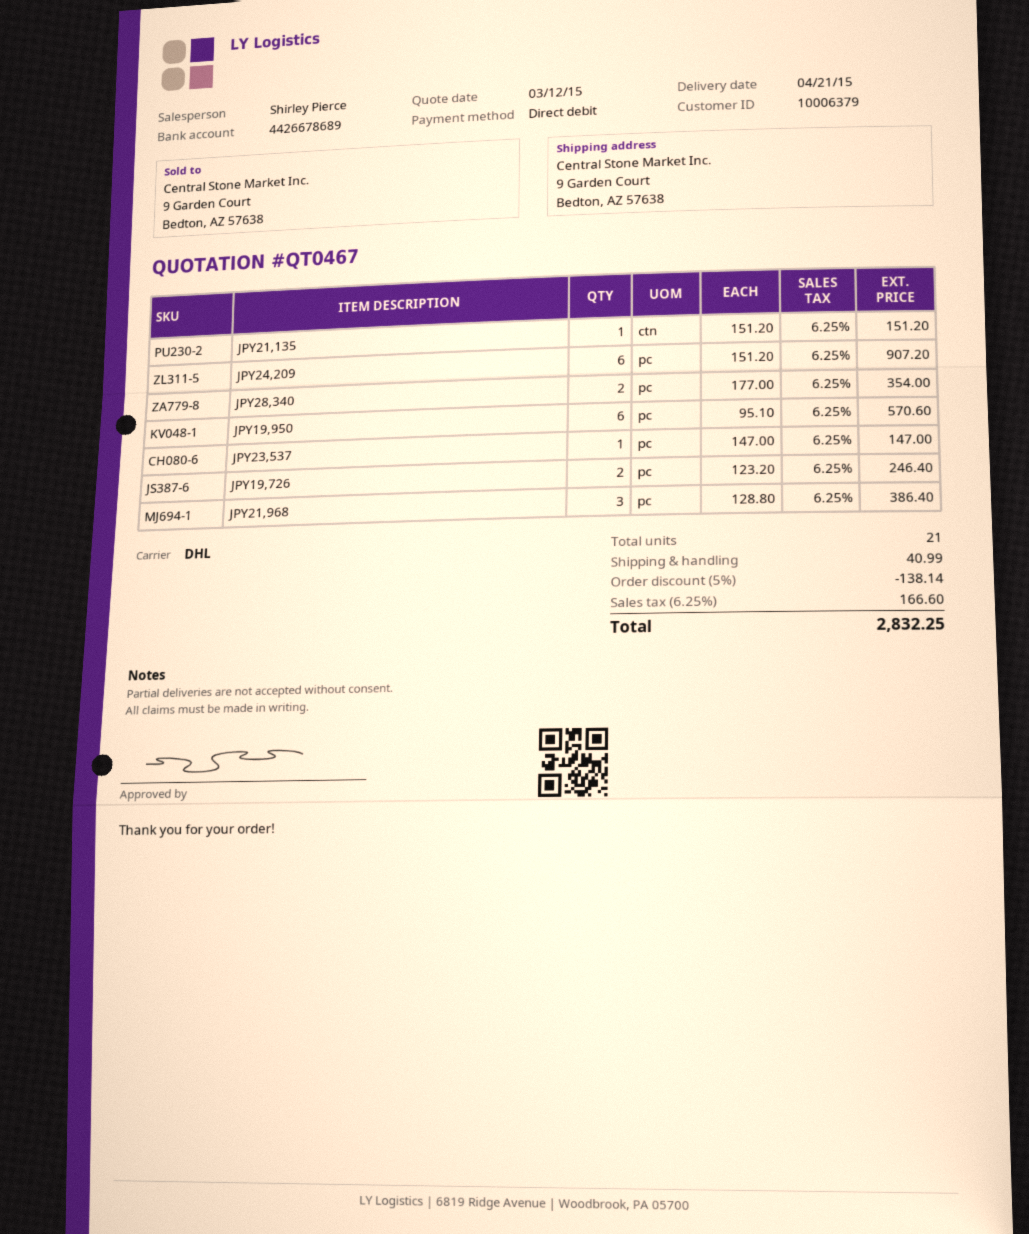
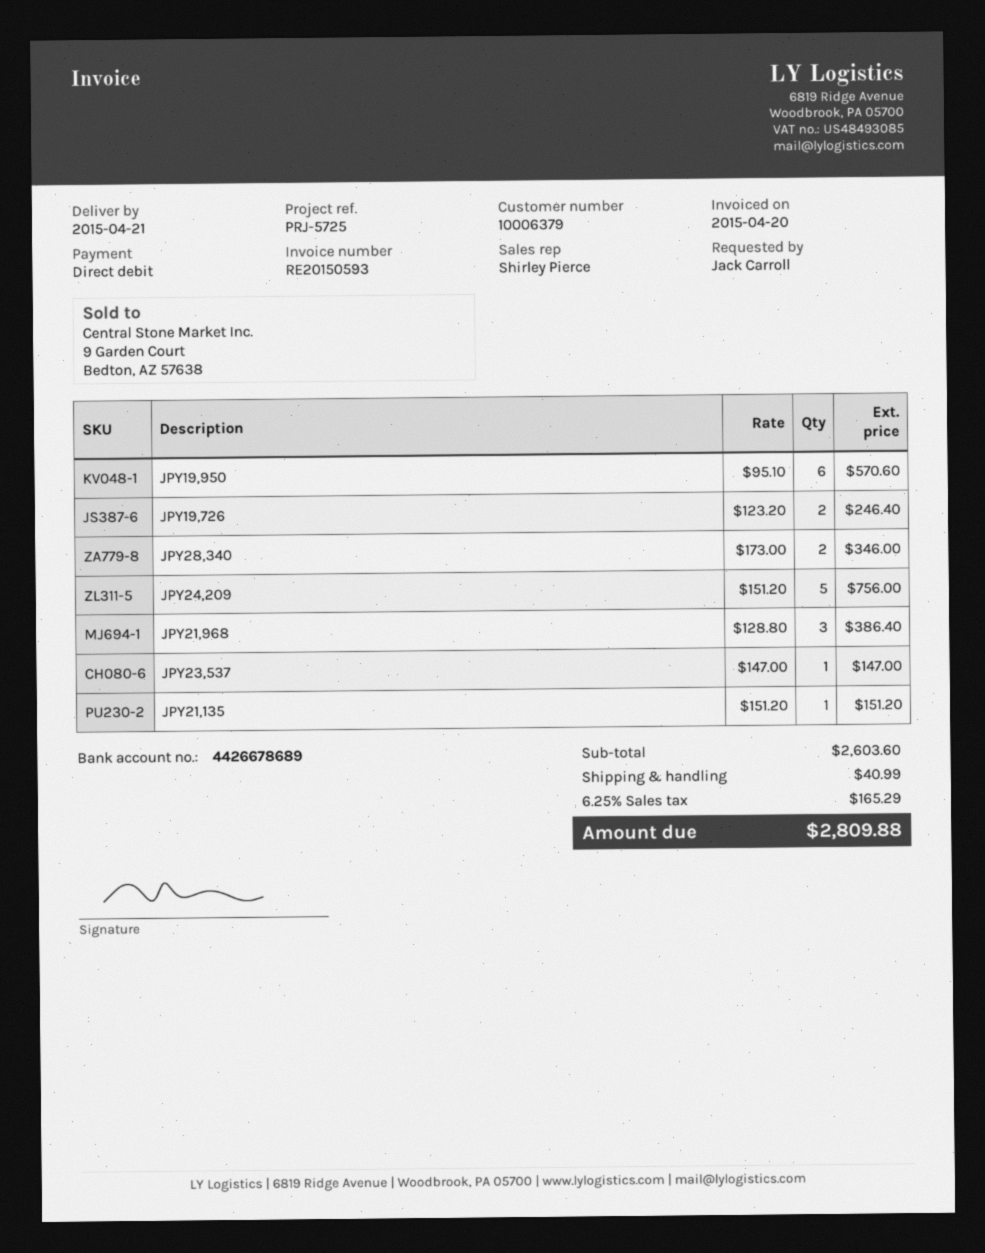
JPY24,209: 6 x 151.20 = 907.20 -> 5 x 151.20 = 756.00
JPY28,340: 2 x 177.00 = 354.00 -> 2 x 173.00 = 346.00
discount: 5% = 138.14 -> none
tax: 6.25% = 166.60 -> 6.25% = 165.29
total: 2832.25 -> 2809.88

